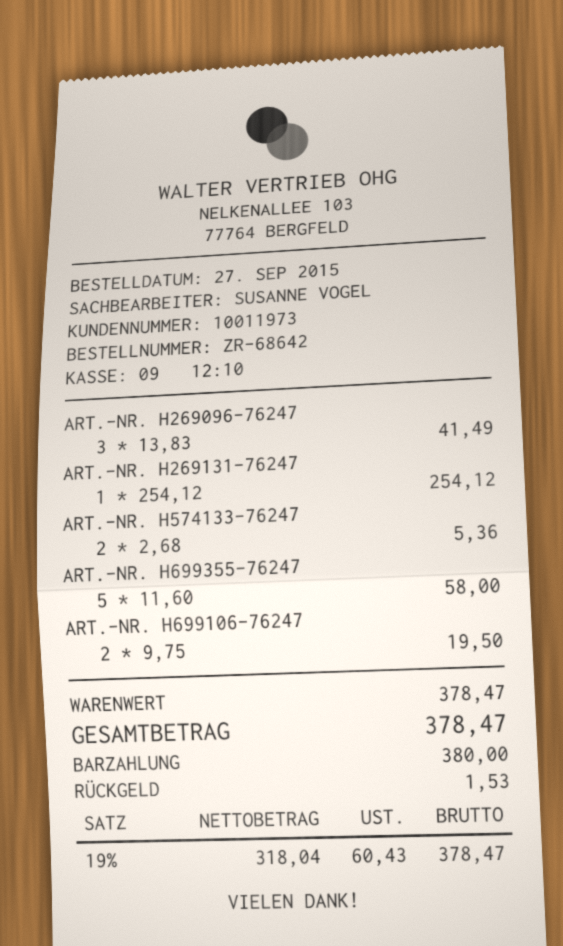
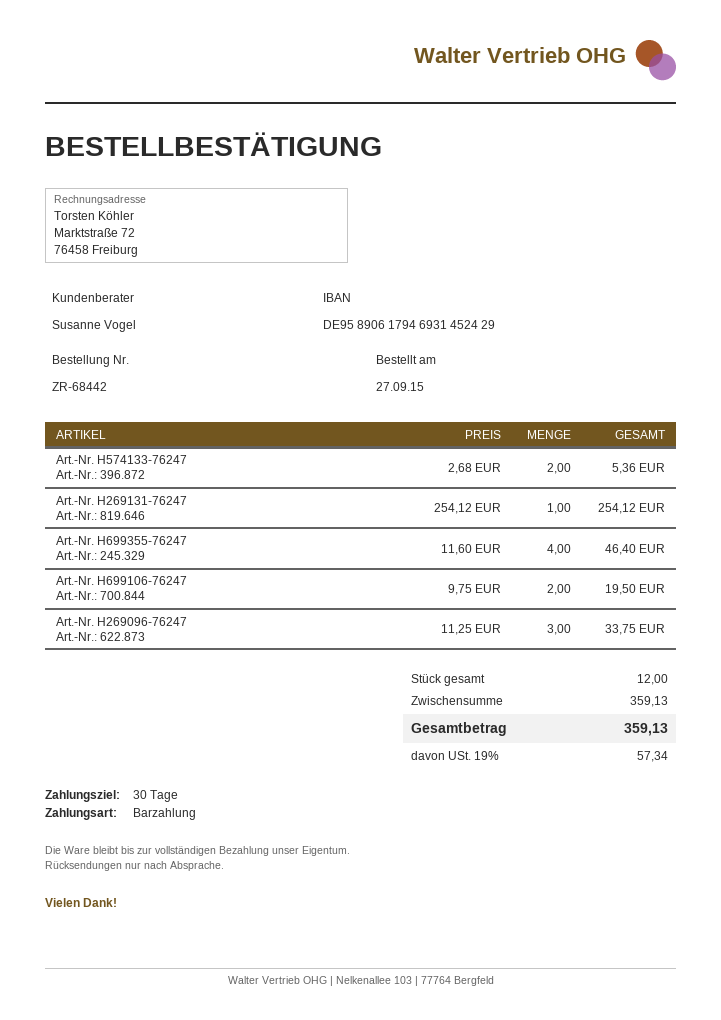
order number: ZR-68642 -> ZR-68442
ART.-NR. H269096-76247: 3 x 13.83 = 41.49 -> 3 x 11.25 = 33.75
ART.-NR. H699355-76247: 5 x 11.60 = 58.00 -> 4 x 11.60 = 46.40
subtotal: 378.47 -> 359.13
tax: 19% = 60.43 -> 19% = 57.34
total: 378.47 -> 359.13

